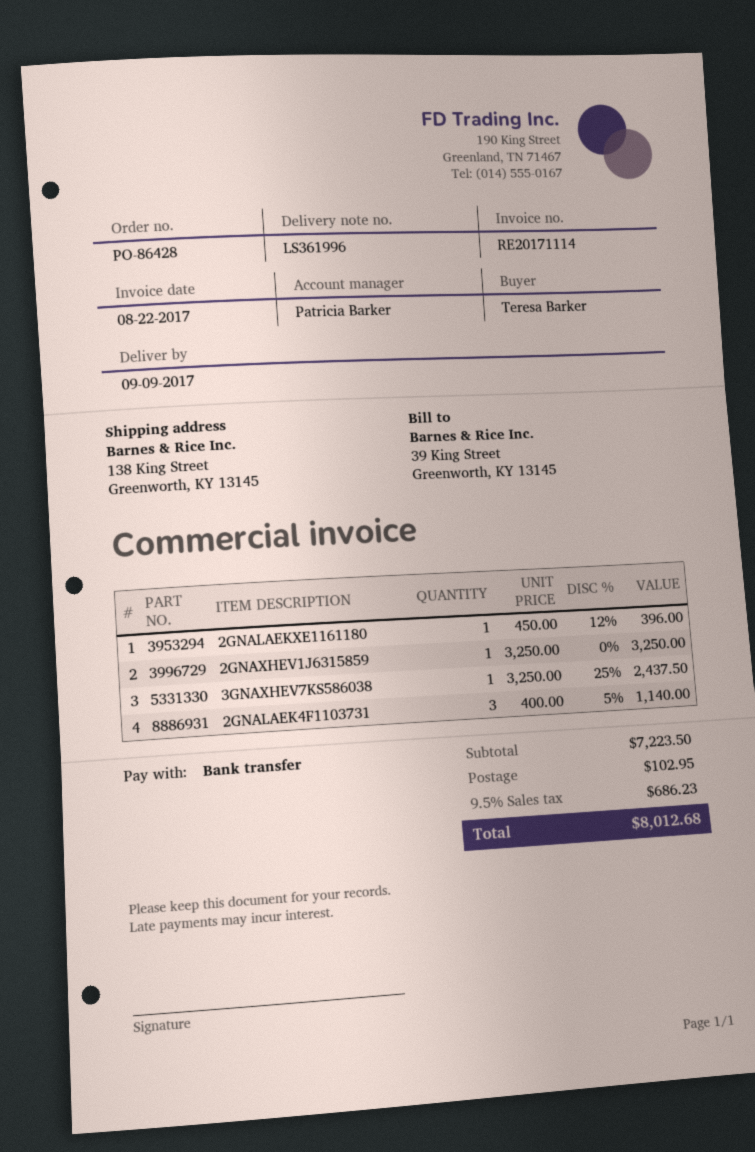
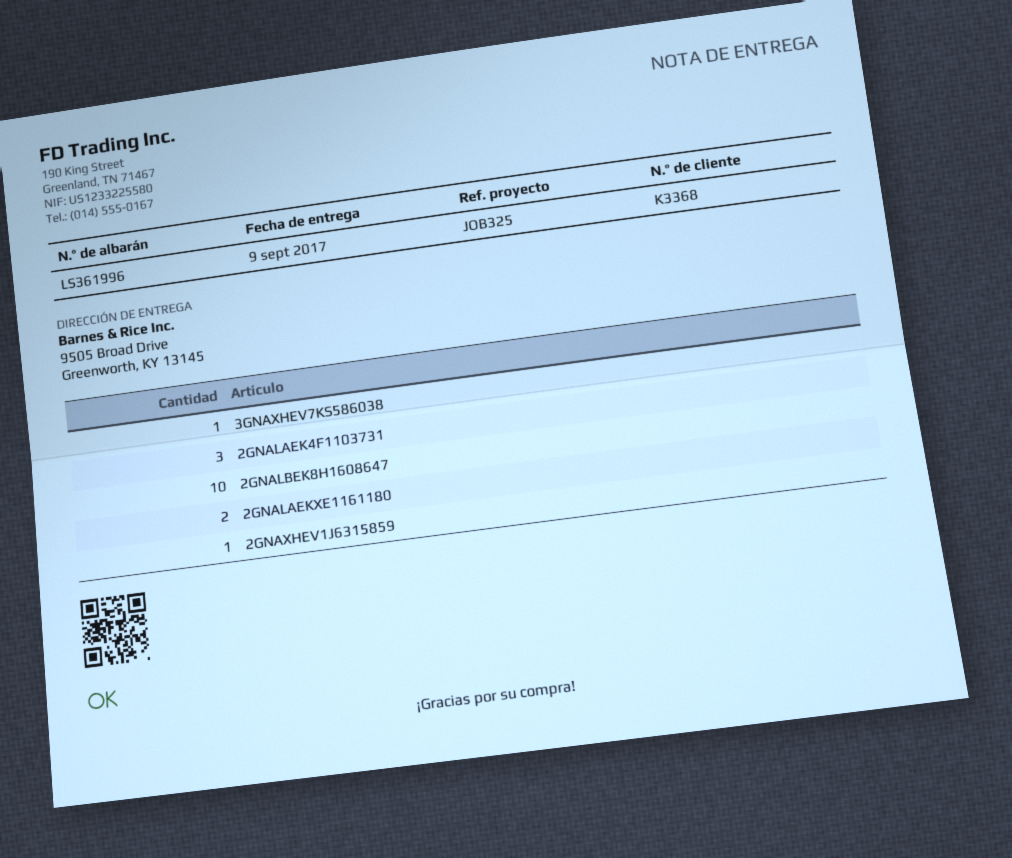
ship to: 138 King Street, Greenworth, KY 13145 -> 9505 Broad Drive, Greenworth, KY 13145
2GNALAEKXE1161180: 1 -> 2
2GNALBEK8H1608647: none -> 10

